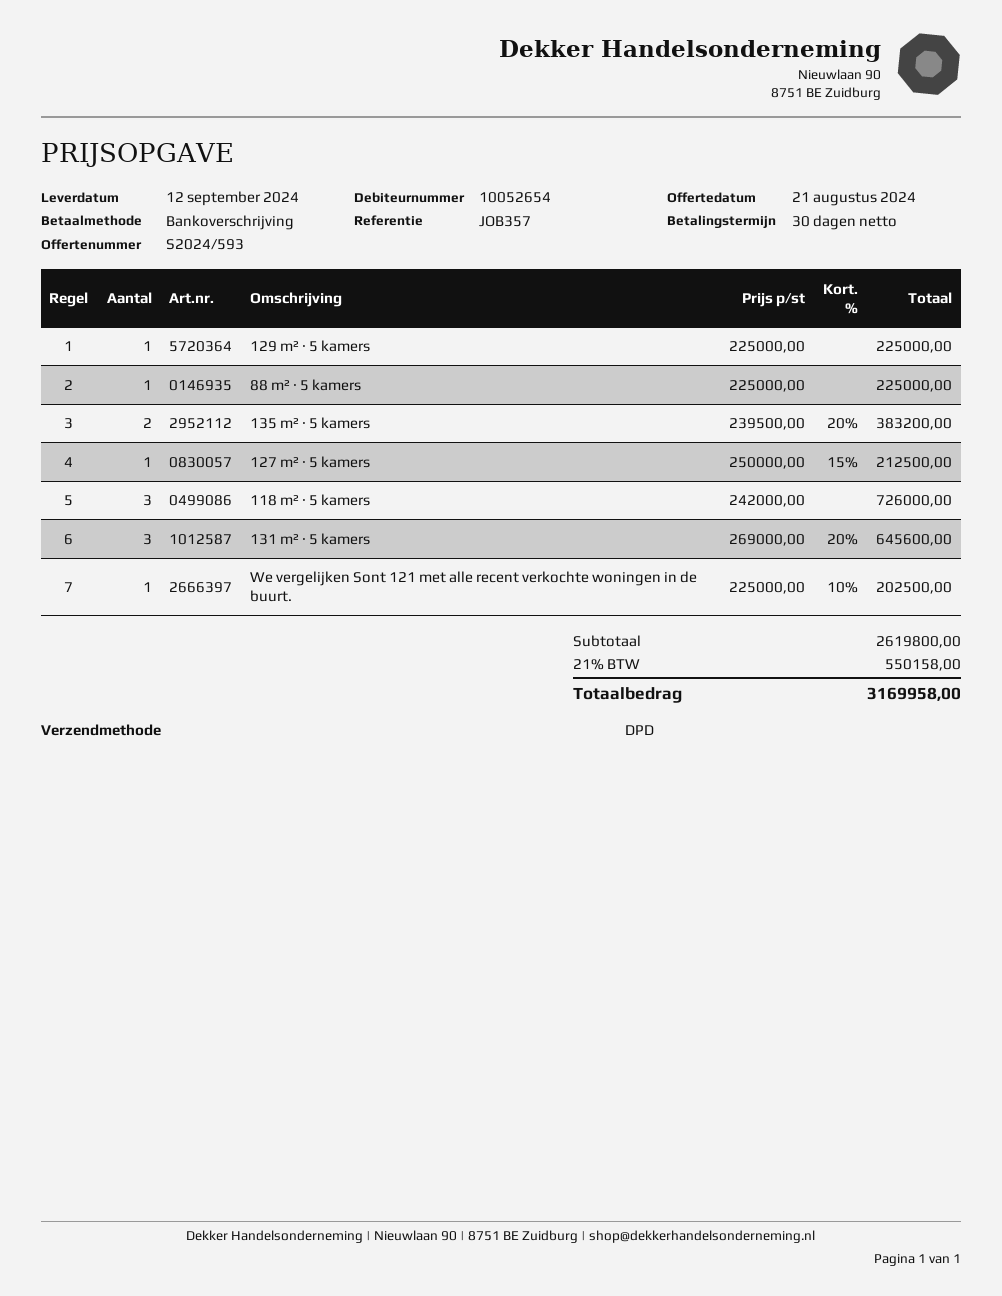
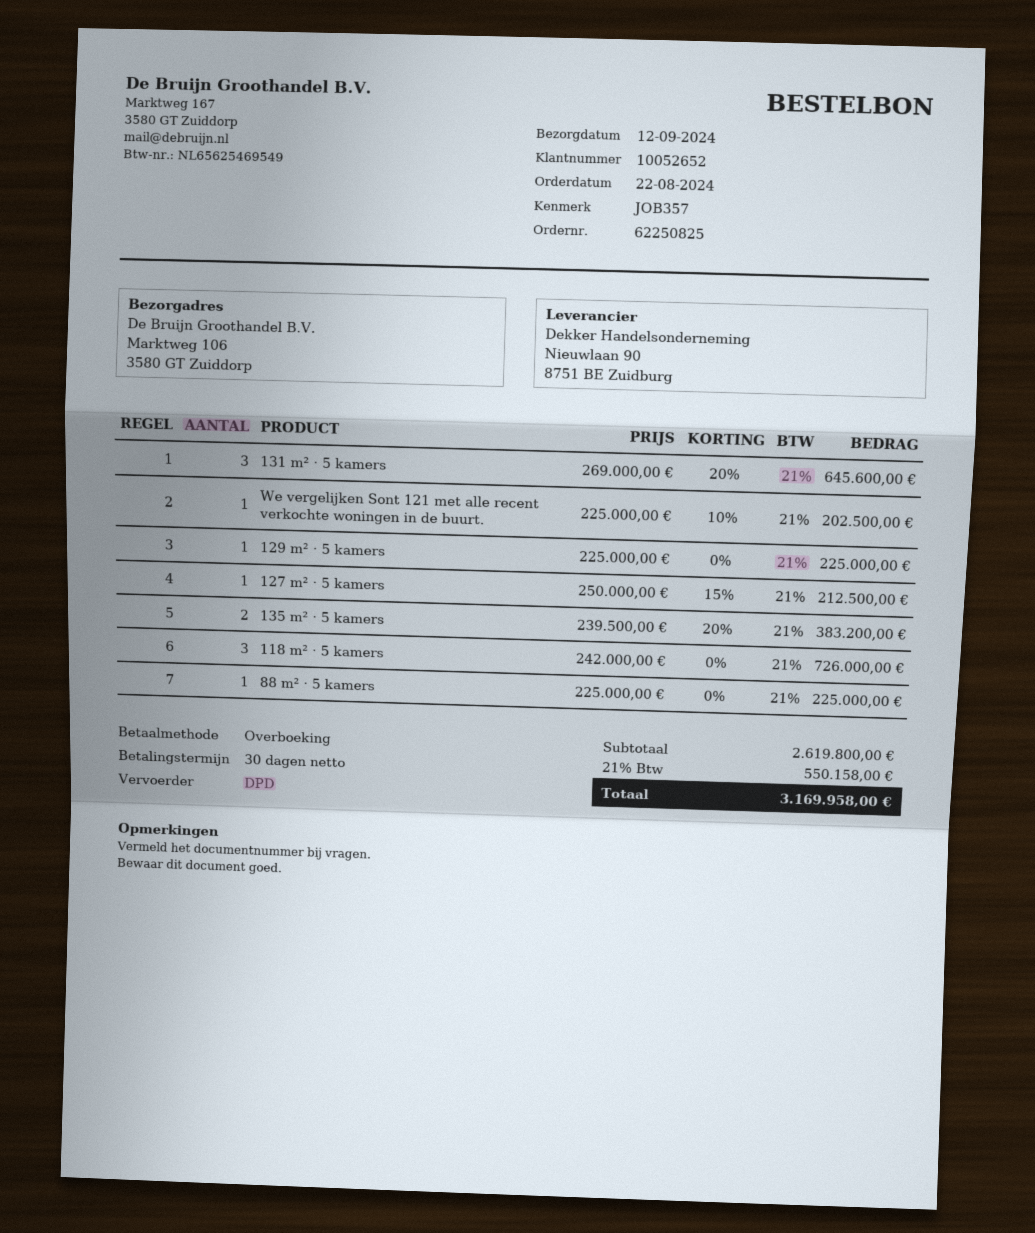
customer number: 10052654 -> 10052652

